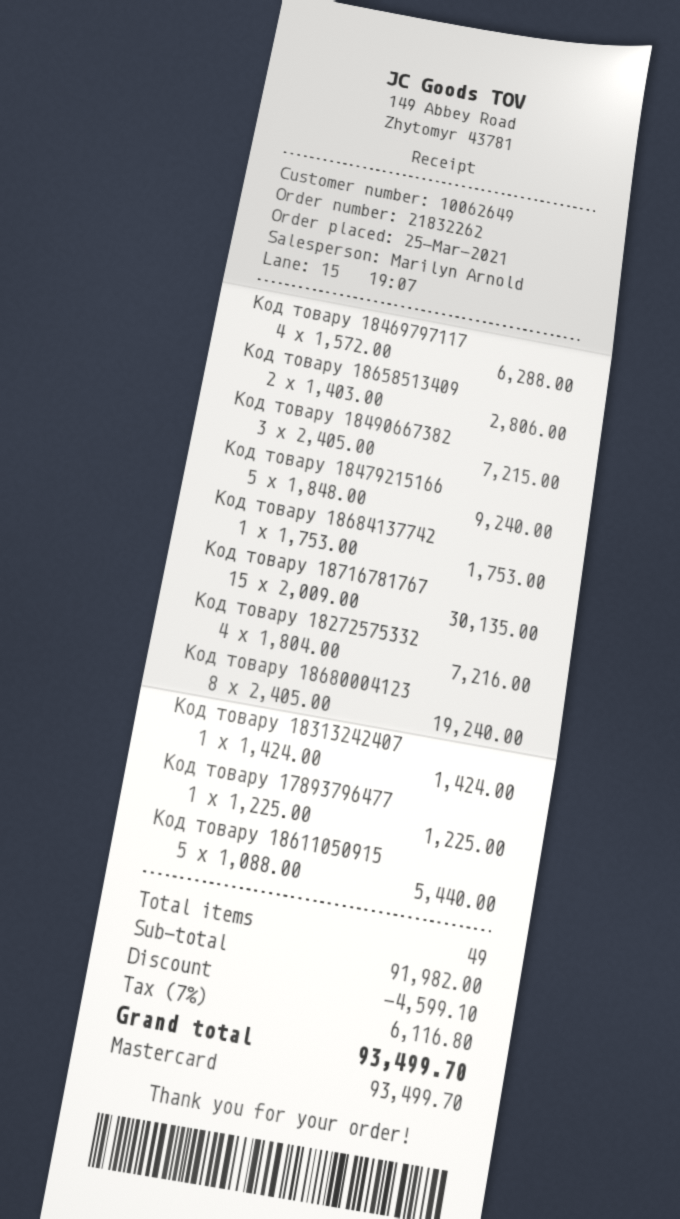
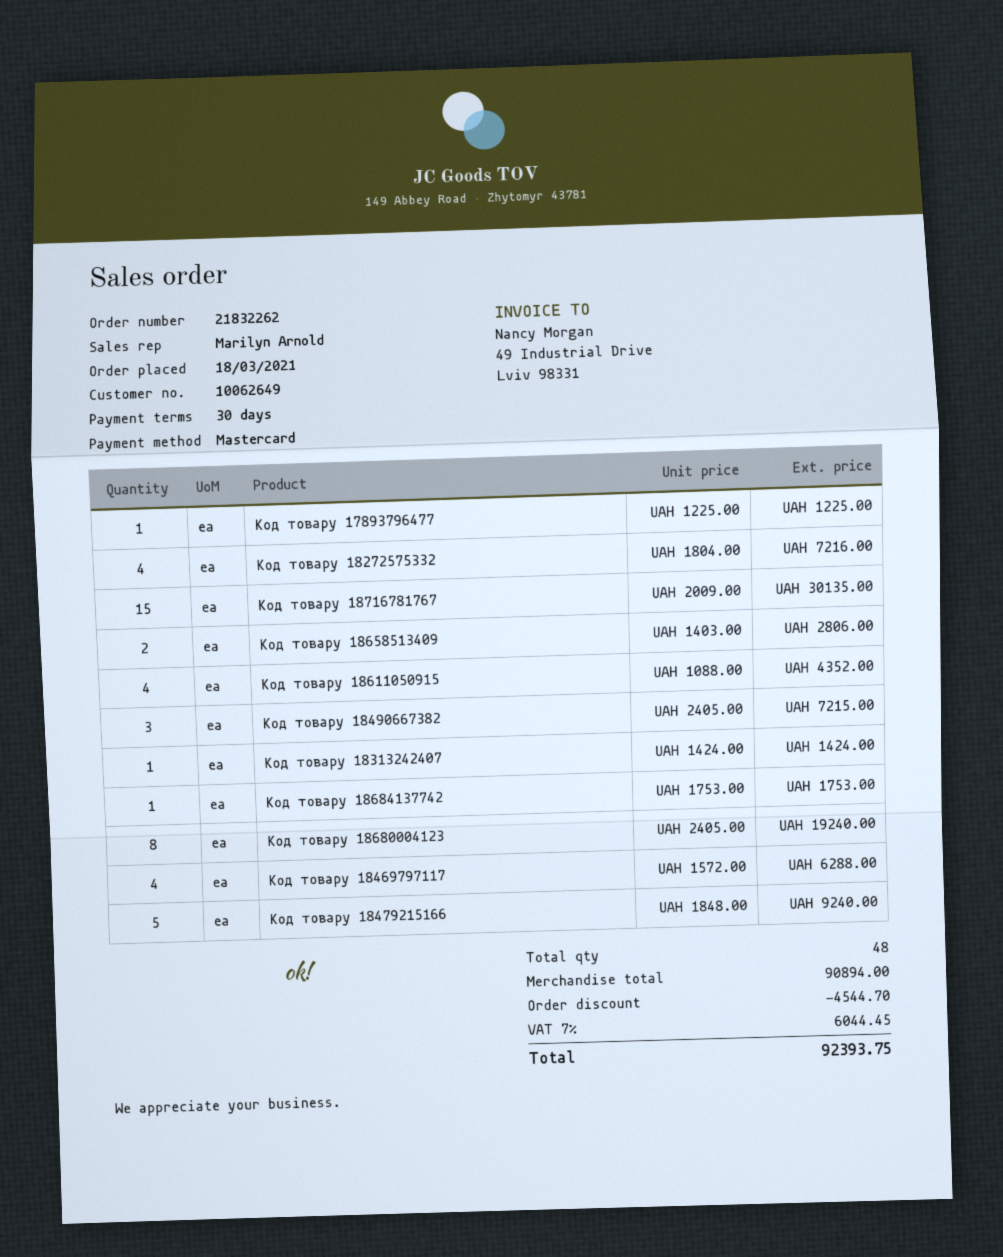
order date: 2021-03-25 -> 2021-03-18
Код товару 18611050915: 5 x 1088.00 = 5440.00 -> 4 x 1088.00 = 4352.00
total quantity: 49 -> 48
subtotal: 91982.00 -> 90894.00
discount: 4599.10 -> 4544.70
tax: 7% = 6116.80 -> 7% = 6044.45
total: 93499.70 -> 92393.75

